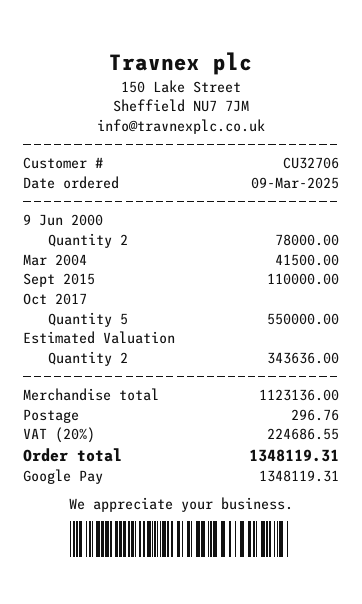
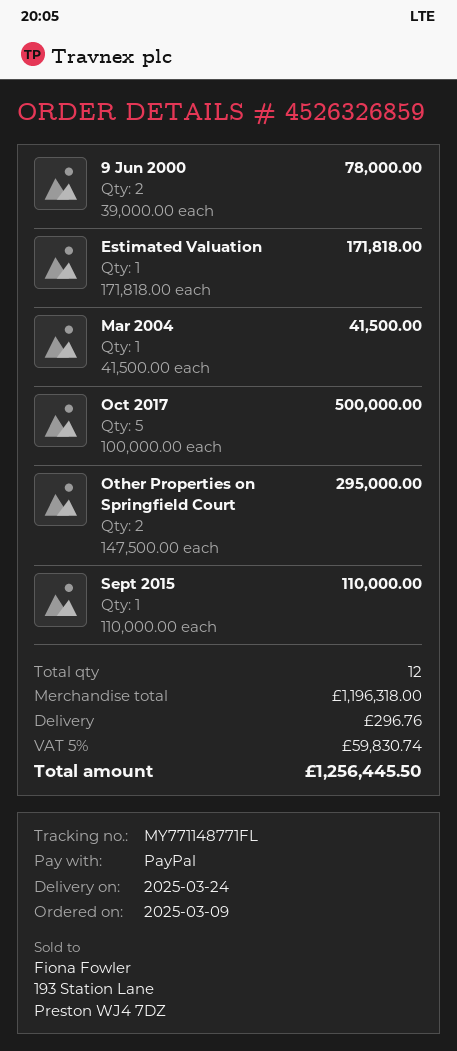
payment method: Google Pay -> PayPal
Oct 2017: 5 for 550000.00 -> 5 for 500000.00
Estimated Valuation: 2 for 343636.00 -> 1 for 171818.00
Other Properties on Springfield Court: none -> 2 for 295000.00
subtotal: 1123136.00 -> 1196318.00
tax: 20% = 224686.55 -> 5% = 59830.74
total: 1348119.31 -> 1256445.50

